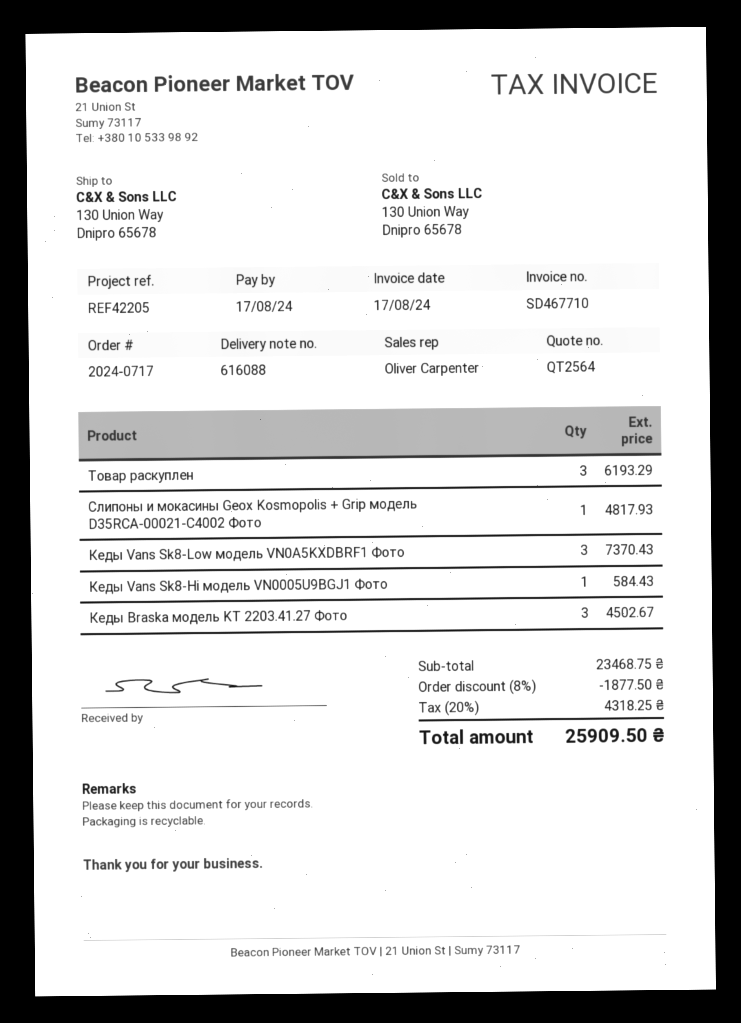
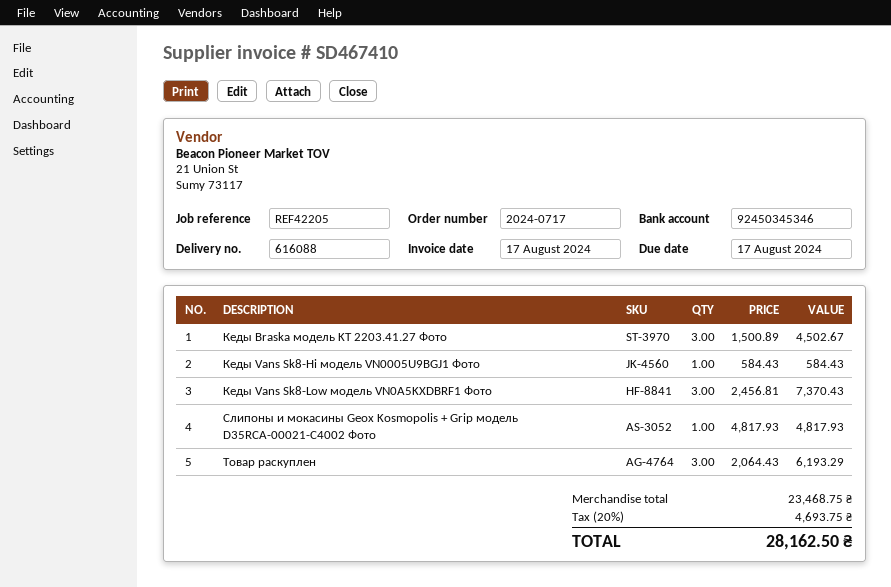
invoice number: SD467710 -> SD467410
discount: 8% = 1877.50 -> none
tax: 20% = 4318.25 -> 20% = 4693.75
total: 25909.50 -> 28162.50

